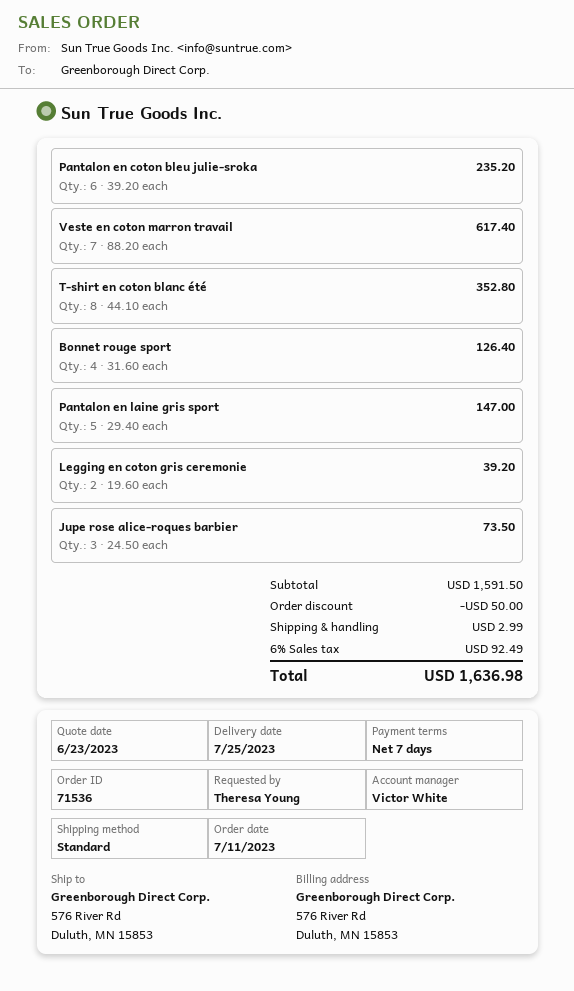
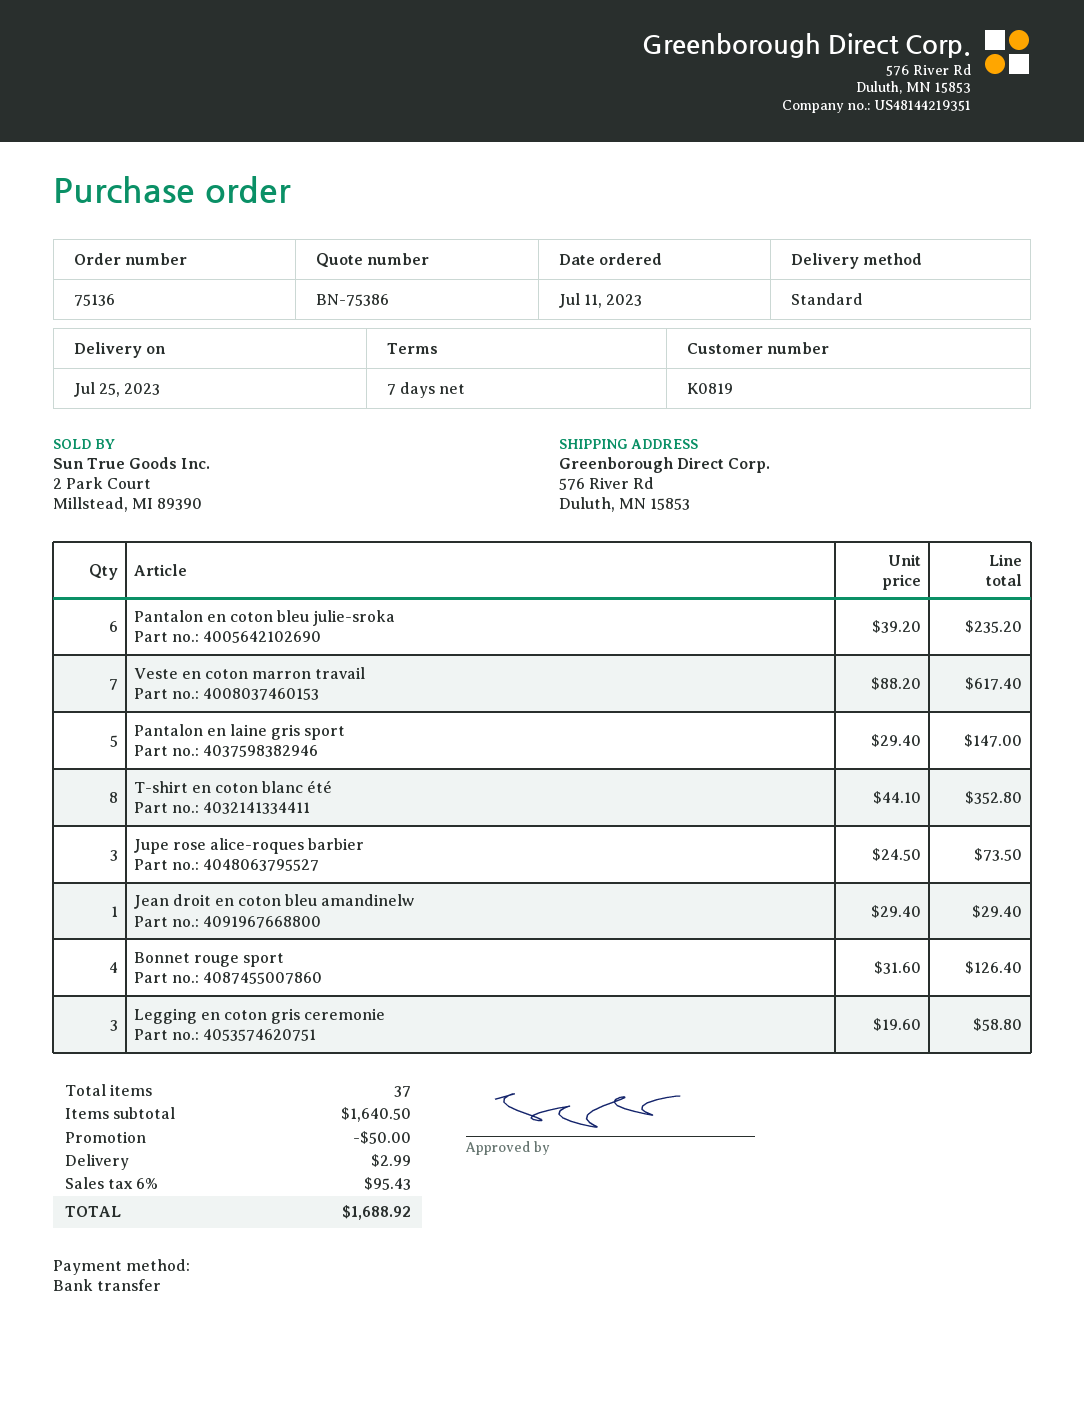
order number: 71536 -> 75136
Legging en coton gris ceremonie: 2 x 19.60 = 39.20 -> 3 x 19.60 = 58.80
Jean droit en coton bleu amandinelw: none -> 1 x 29.40 = 29.40
subtotal: 1591.50 -> 1640.50
tax: 6% = 92.49 -> 6% = 95.43
total: 1636.98 -> 1688.92

